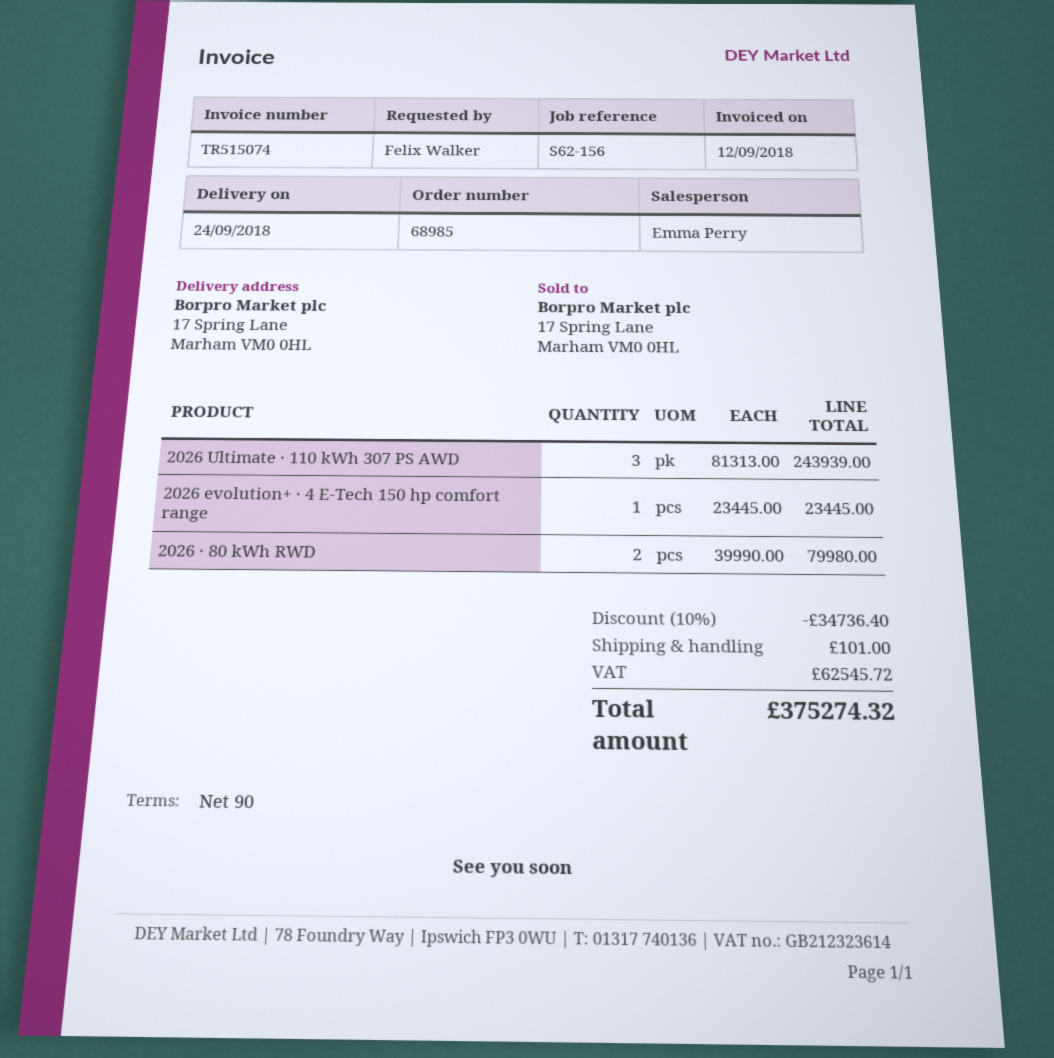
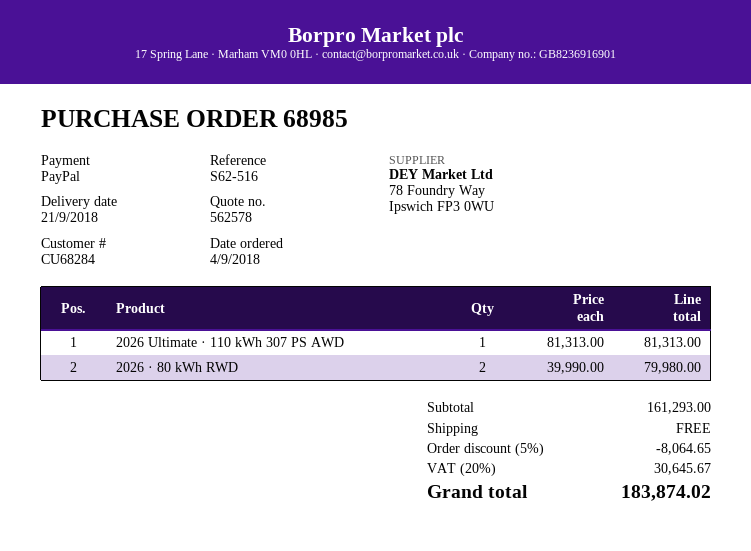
delivery date: 2018-09-24 -> 2018-09-21
reference: S62-156 -> S62-516
2026 Ultimate · 110 kWh 307 PS AWD: 3 x 81313.00 = 243939.00 -> 1 x 81313.00 = 81313.00
2026 evolution+ · 4 E-Tech 150 hp comfort range: 1 x 23445.00 = 23445.00 -> none
discount: 10% = 34736.40 -> 5% = 8064.65
shipping: 101.00 -> 0.00
tax: 62545.72 -> 30645.67
total: 375274.32 -> 183874.02

